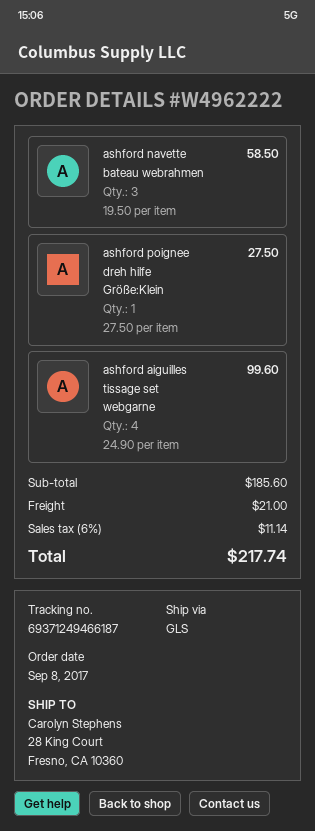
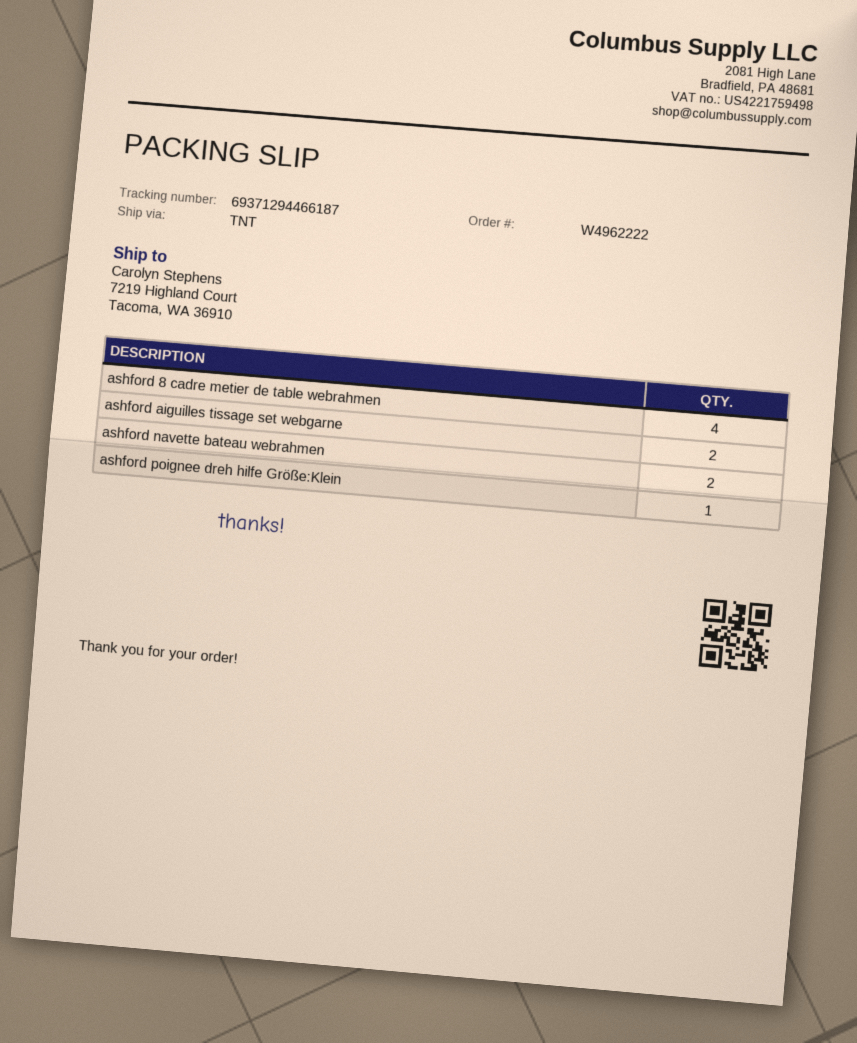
shipping method: GLS -> TNT
tracking number: 69371249466187 -> 69371294466187
ship to: 28 King Court, Fresno, CA 10360 -> 7219 Highland Court, Tacoma, WA 36910
ashford navette bateau webrahmen: 3 -> 2
ashford aiguilles tissage set webgarne: 4 -> 2
ashford 8 cadre metier de table webrahmen: none -> 4

